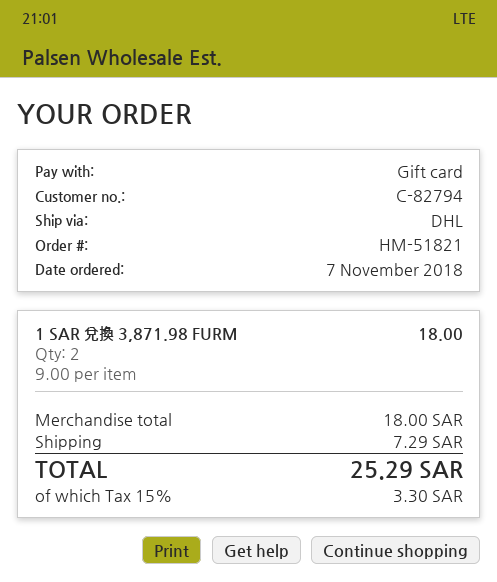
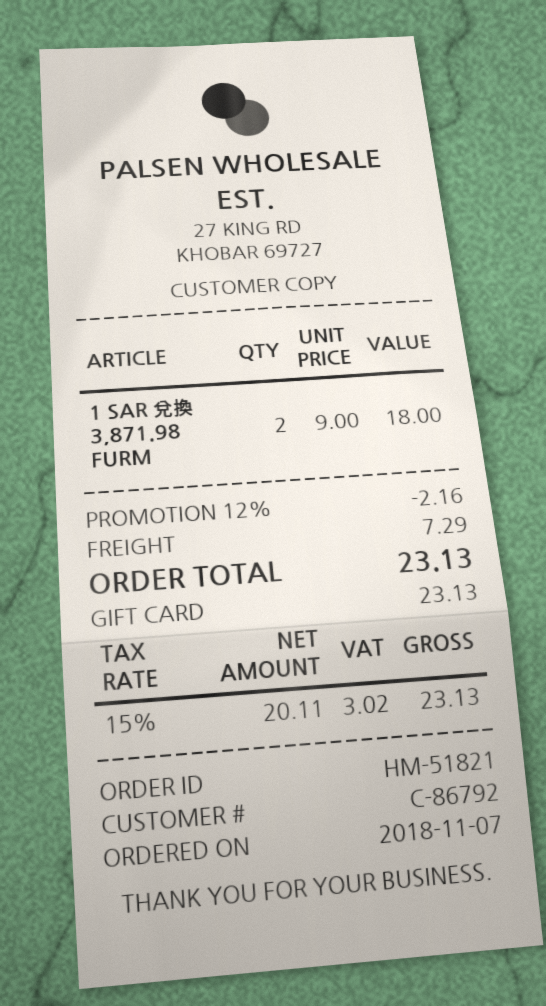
customer number: C-82794 -> C-86792
discount: none -> 12% = 2.16
tax: 15% = 3.30 -> 15% = 3.02
total: 25.29 -> 23.13

